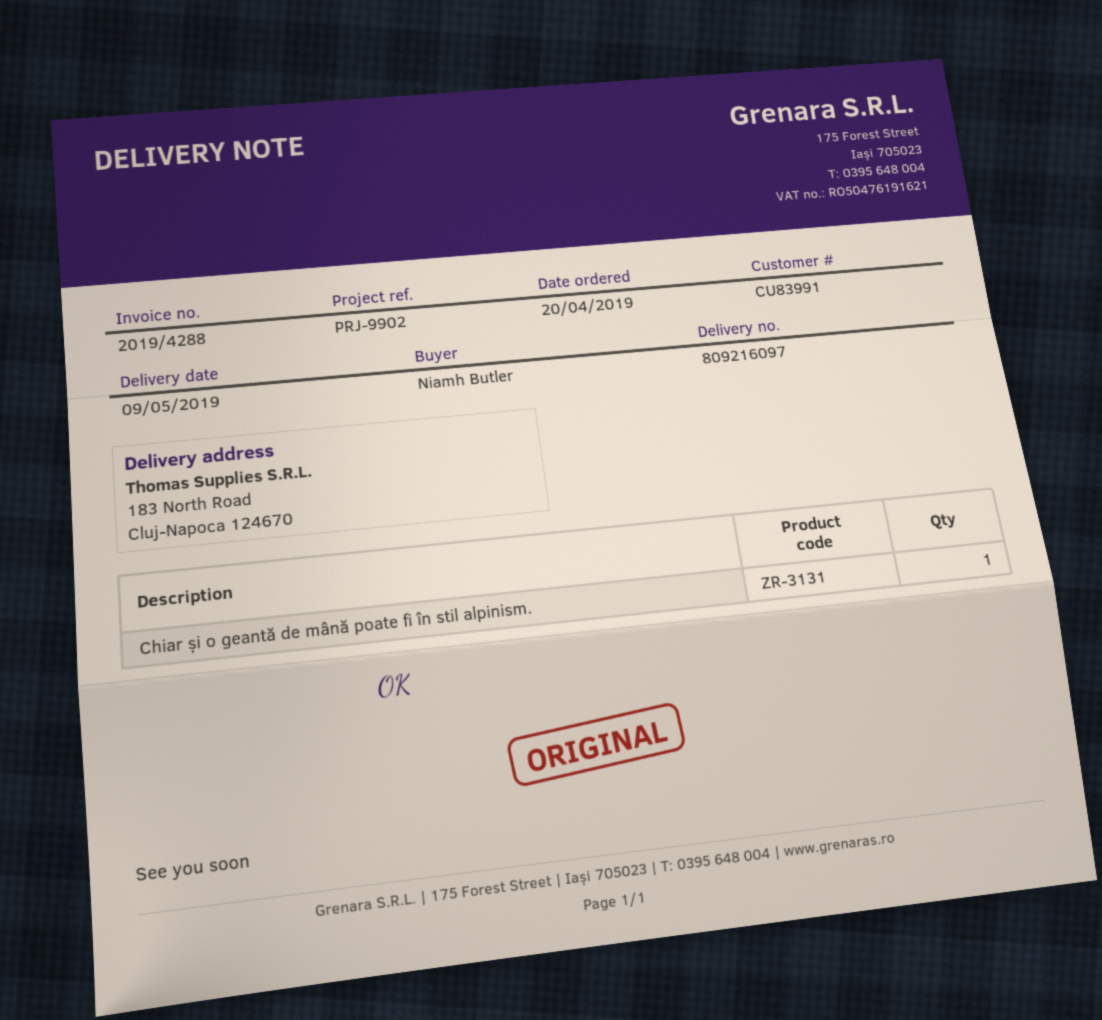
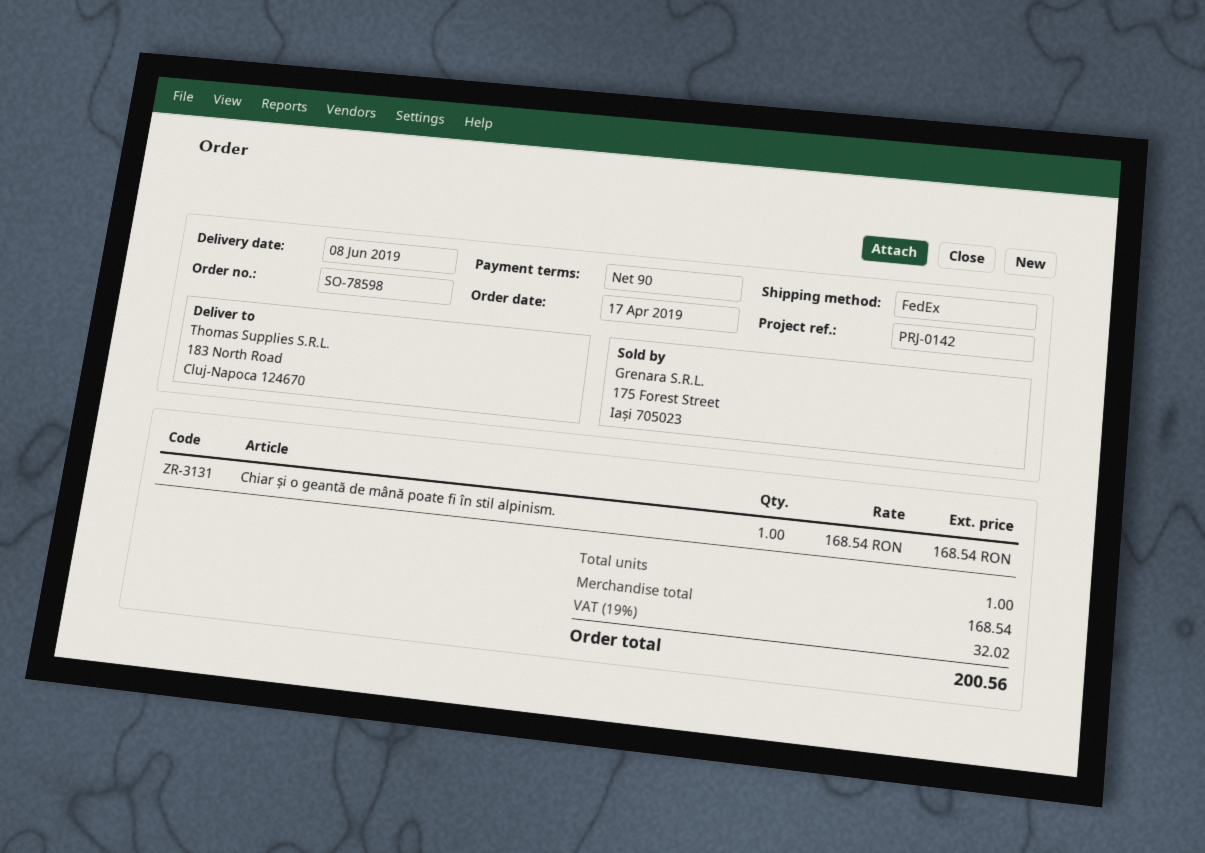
order date: 2019-04-20 -> 2019-04-17
delivery date: 2019-05-09 -> 2019-06-08
reference: PRJ-9902 -> PRJ-0142

